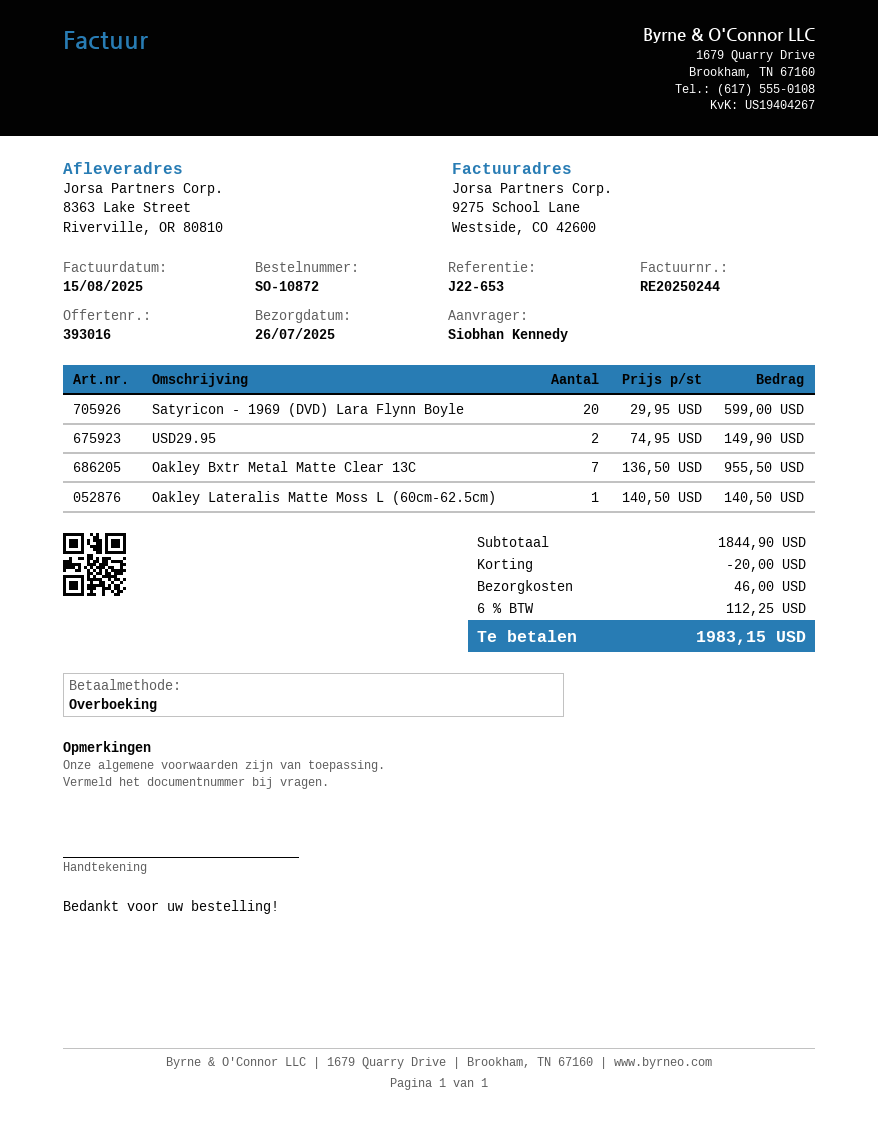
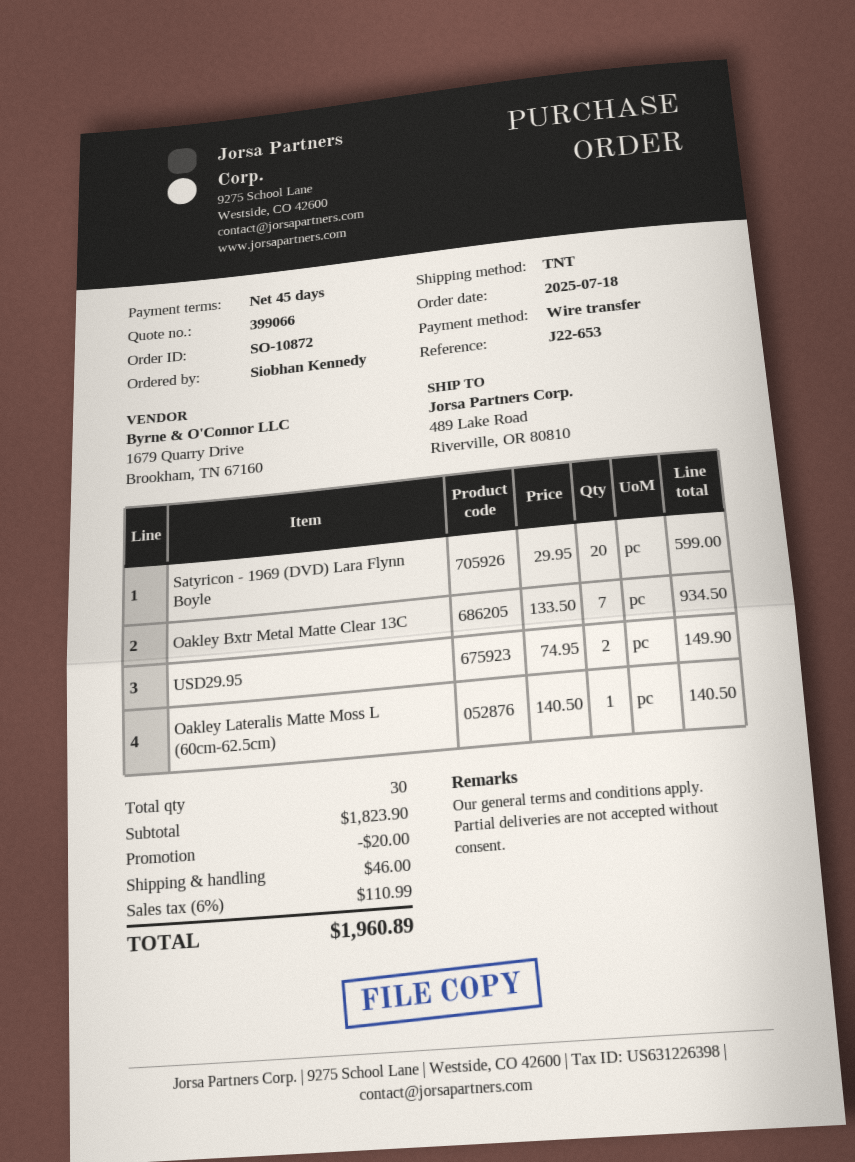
quote number: 393016 -> 399066
ship to: 8363 Lake Street, Riverville, OR 80810 -> 489 Lake Road, Riverville, OR 80810
Oakley Bxtr Metal Matte Clear 13C: 7 x 136.50 = 955.50 -> 7 x 133.50 = 934.50
subtotal: 1844.90 -> 1823.90
tax: 6% = 112.25 -> 6% = 110.99
total: 1983.15 -> 1960.89

